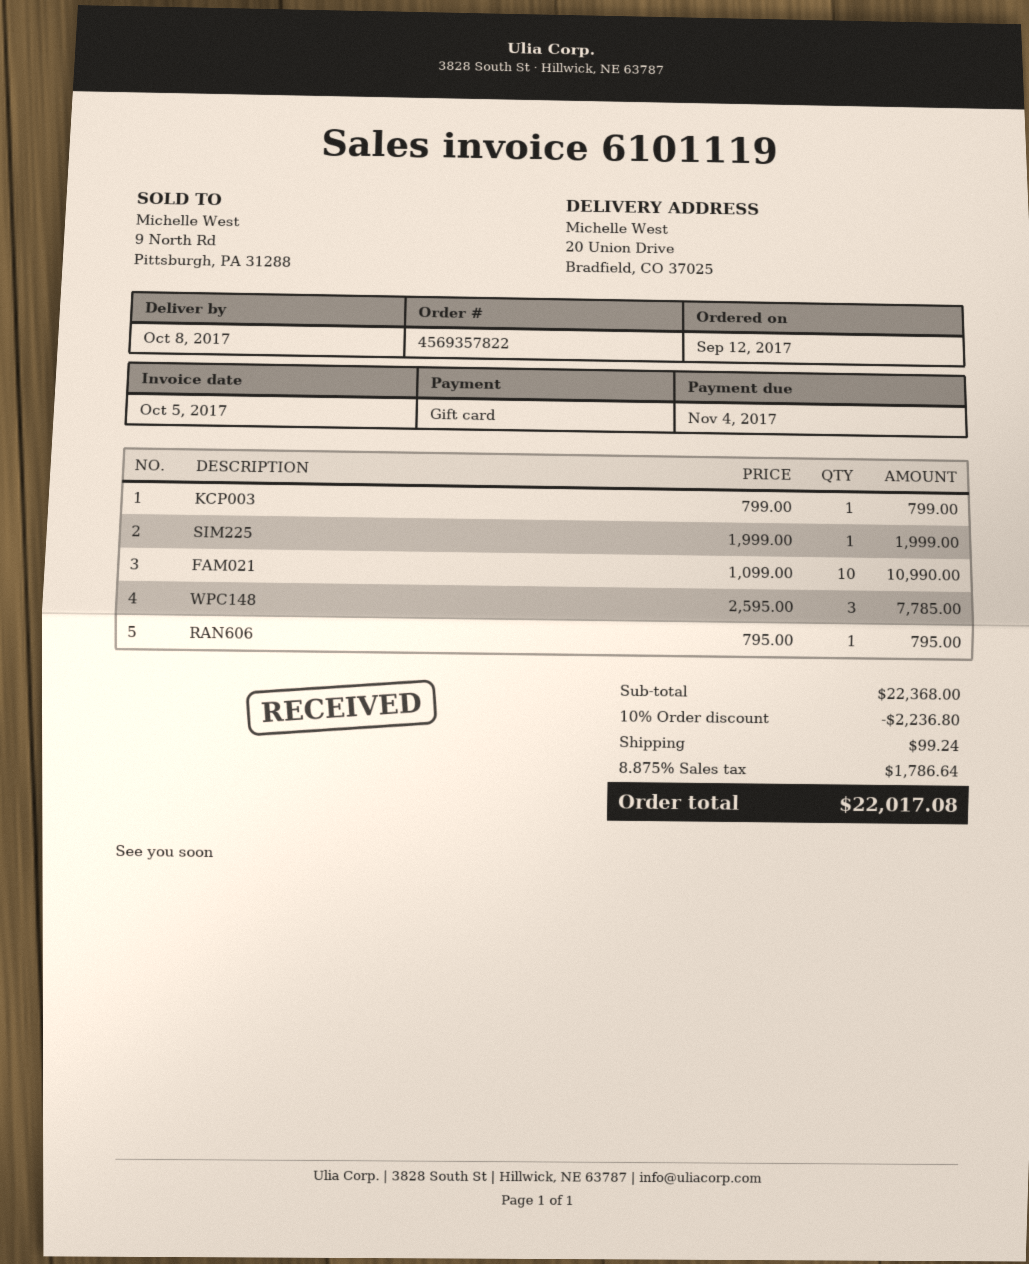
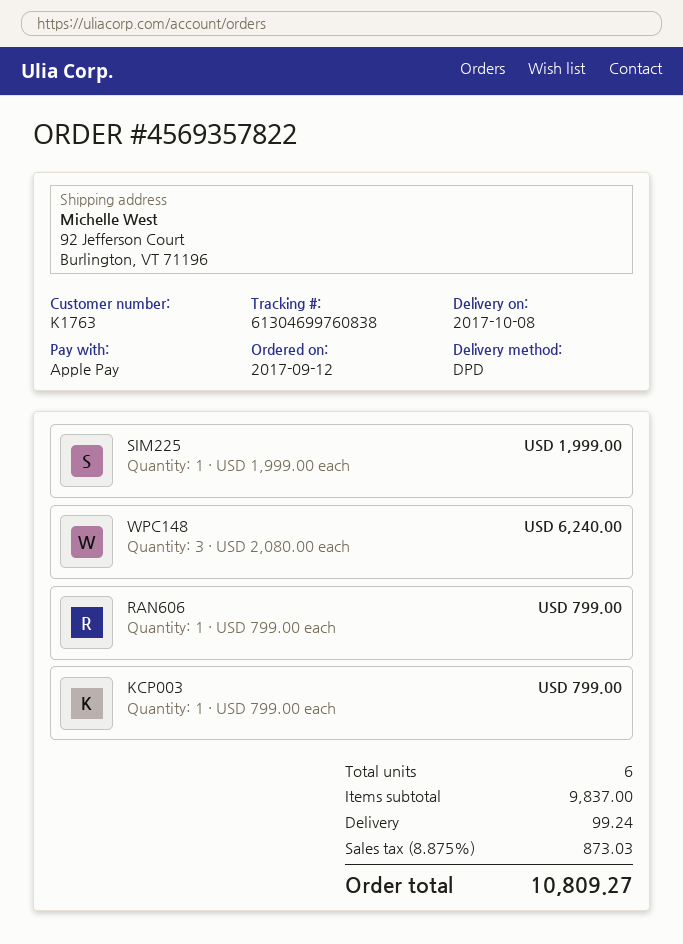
payment method: gift card -> Apple Pay
ship to: 20 Union Drive, Bradfield, CO 37025 -> 92 Jefferson Court, Burlington, VT 71196
FAM021: 10 x 1099.00 = 10990.00 -> none
WPC148: 3 x 2595.00 = 7785.00 -> 3 x 2080.00 = 6240.00
RAN606: 1 x 795.00 = 795.00 -> 1 x 799.00 = 799.00
subtotal: 22368.00 -> 9837.00
discount: 10% = 2236.80 -> none
tax: 8.875% = 1786.64 -> 8.875% = 873.03
total: 22017.08 -> 10809.27

